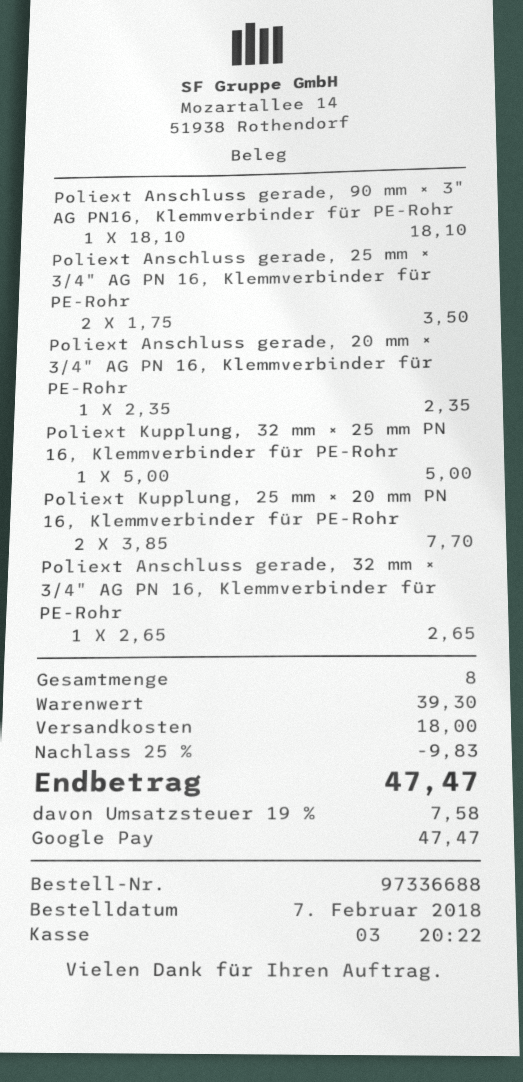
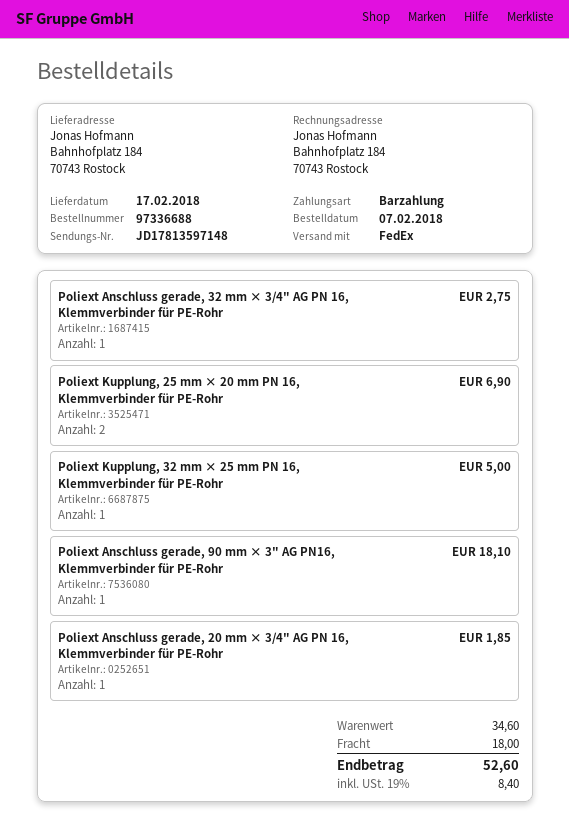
payment method: Google Pay -> cash
Poliext Anschluss gerade, 25 mm × 3/4" AG PN 16, Klemmverbinder für PE-Rohr: 2 for 3.50 -> none
Poliext Anschluss gerade, 20 mm × 3/4" AG PN 16, Klemmverbinder für PE-Rohr: 1 for 2.35 -> 1 for 1.85
Poliext Kupplung, 25 mm × 20 mm PN 16, Klemmverbinder für PE-Rohr: 2 for 7.70 -> 2 for 6.90
Poliext Anschluss gerade, 32 mm × 3/4" AG PN 16, Klemmverbinder für PE-Rohr: 1 for 2.65 -> 1 for 2.75
subtotal: 39.30 -> 34.60
discount: 25% = 9.83 -> none
tax: 19% = 7.58 -> 19% = 8.40
total: 47.47 -> 52.60

